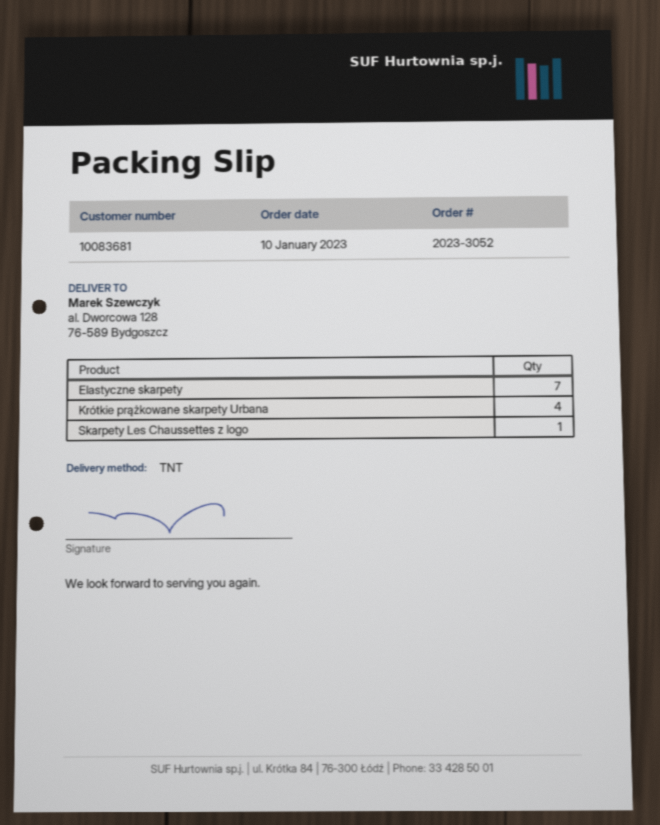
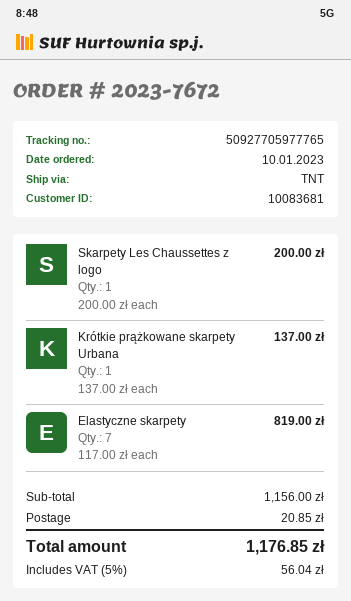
order number: 2023-3052 -> 2023-7672
Krótkie prążkowane skarpety Urbana: 4 -> 1

